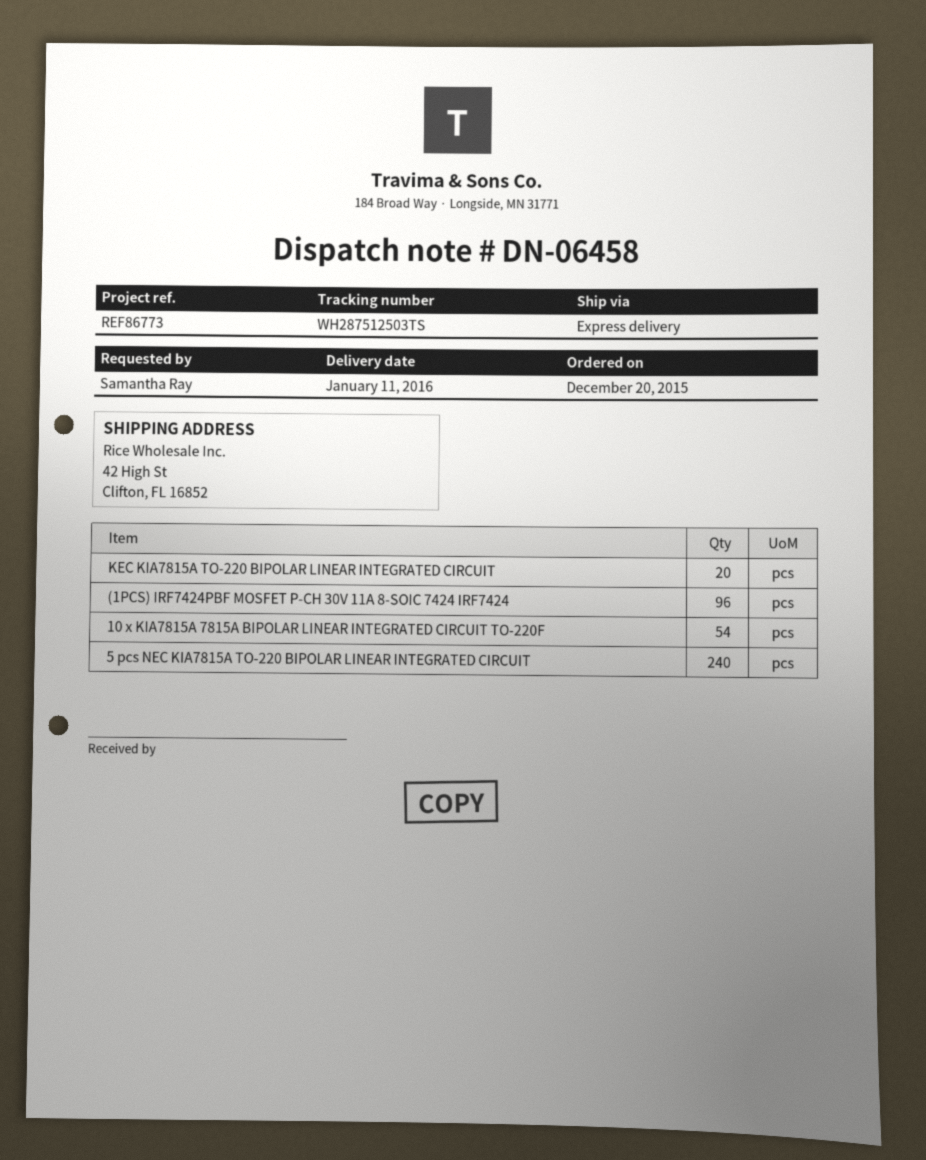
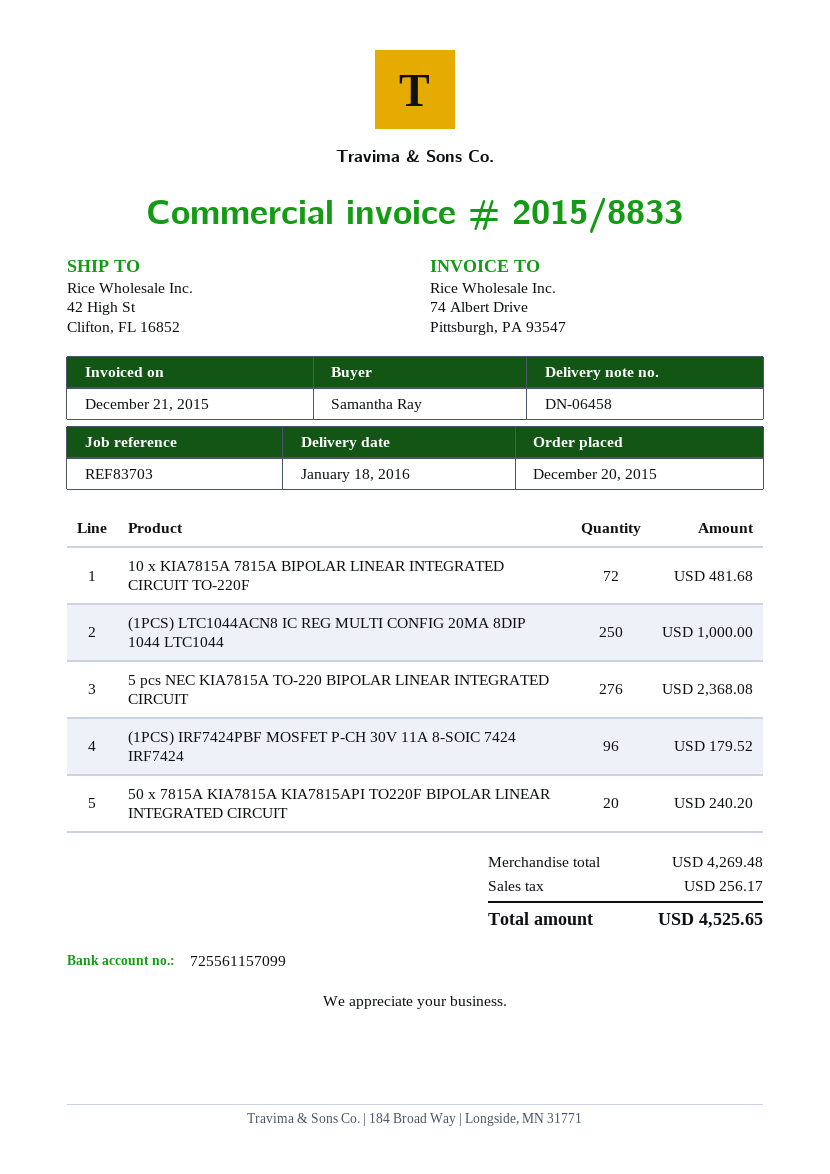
delivery date: 2016-01-11 -> 2016-01-18
reference: REF86773 -> REF83703
KEC KIA7815A TO-220 BIPOLAR LINEAR INTEGRATED CIRCUIT: 20 -> none
10 x KIA7815A 7815A BIPOLAR LINEAR INTEGRATED CIRCUIT TO-220F: 54 -> 72
5 pcs NEC KIA7815A TO-220 BIPOLAR LINEAR INTEGRATED CIRCUIT: 240 -> 276
(1PCS) LTC1044ACN8 IC REG MULTI CONFIG 20MA 8DIP 1044 LTC1044: none -> 250
50 x 7815A KIA7815A KIA7815API TO220F BIPOLAR LINEAR INTEGRATED CIRCUIT: none -> 20

